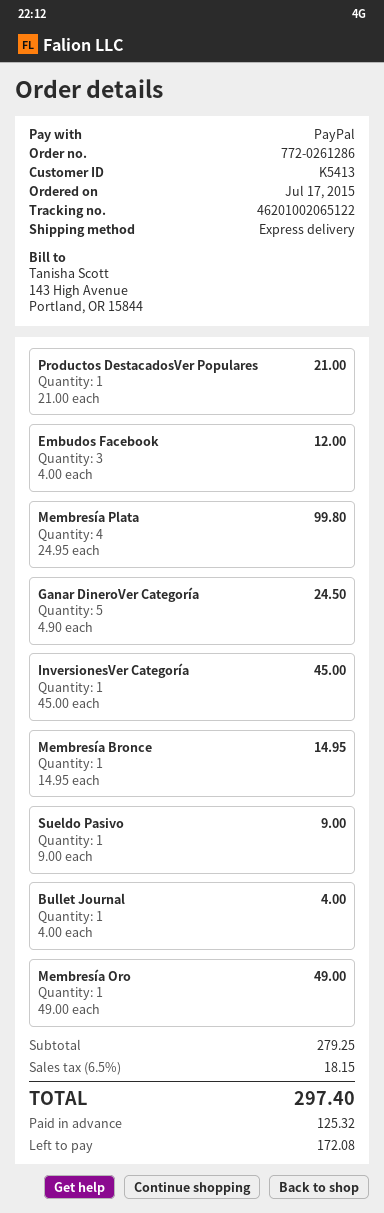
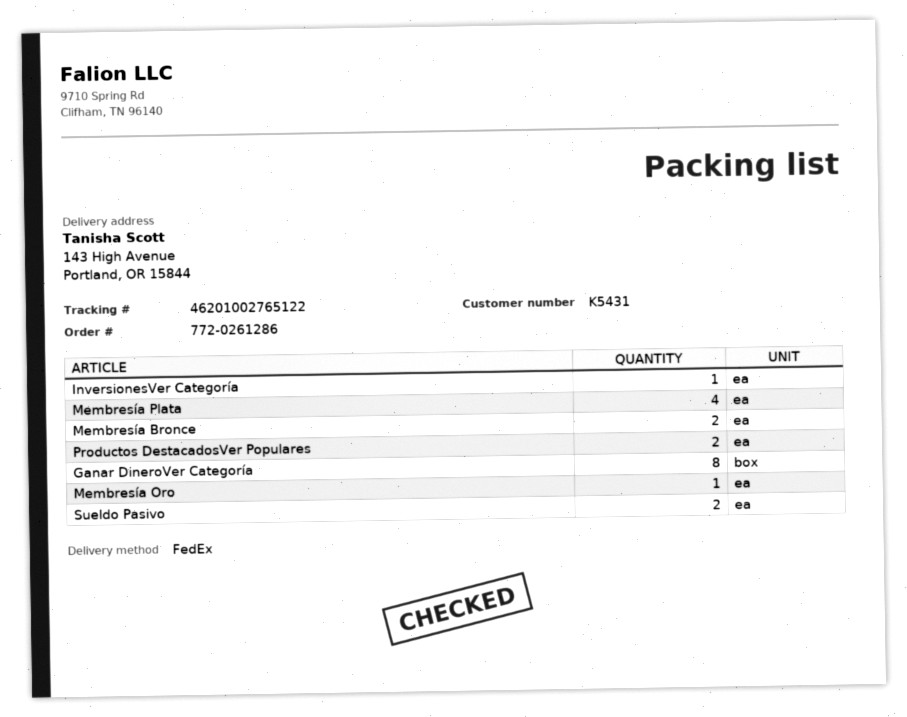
customer number: K5413 -> K5431
shipping method: express -> FedEx
tracking number: 46201002065122 -> 46201002765122
Productos DestacadosVer Populares: 1 -> 2
Embudos Facebook: 3 -> none
Ganar DineroVer Categoría: 5 -> 8
Membresía Bronce: 1 -> 2
Sueldo Pasivo: 1 -> 2
Bullet Journal: 1 -> none

